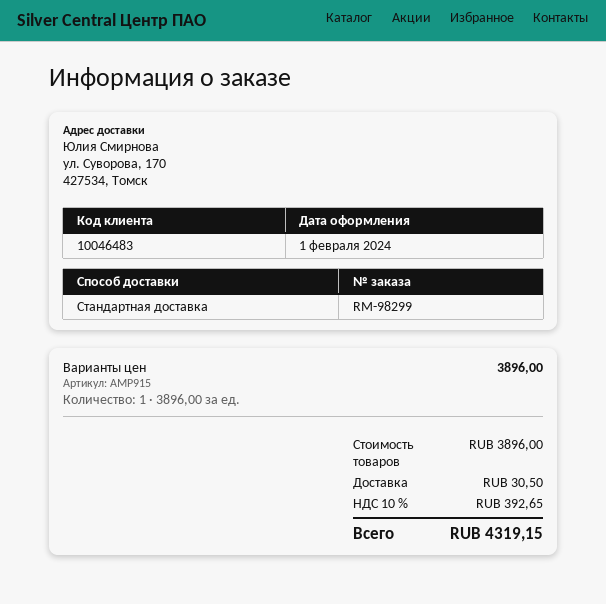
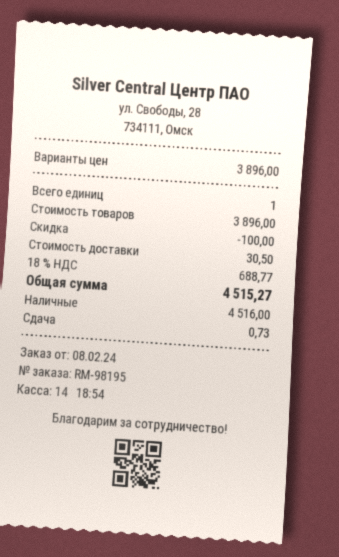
order number: RM-98299 -> RM-98195
order date: 2024-02-01 -> 2024-02-08
discount: none -> 100.00
tax: 10% = 392.65 -> 18% = 688.77
total: 4319.15 -> 4515.27

